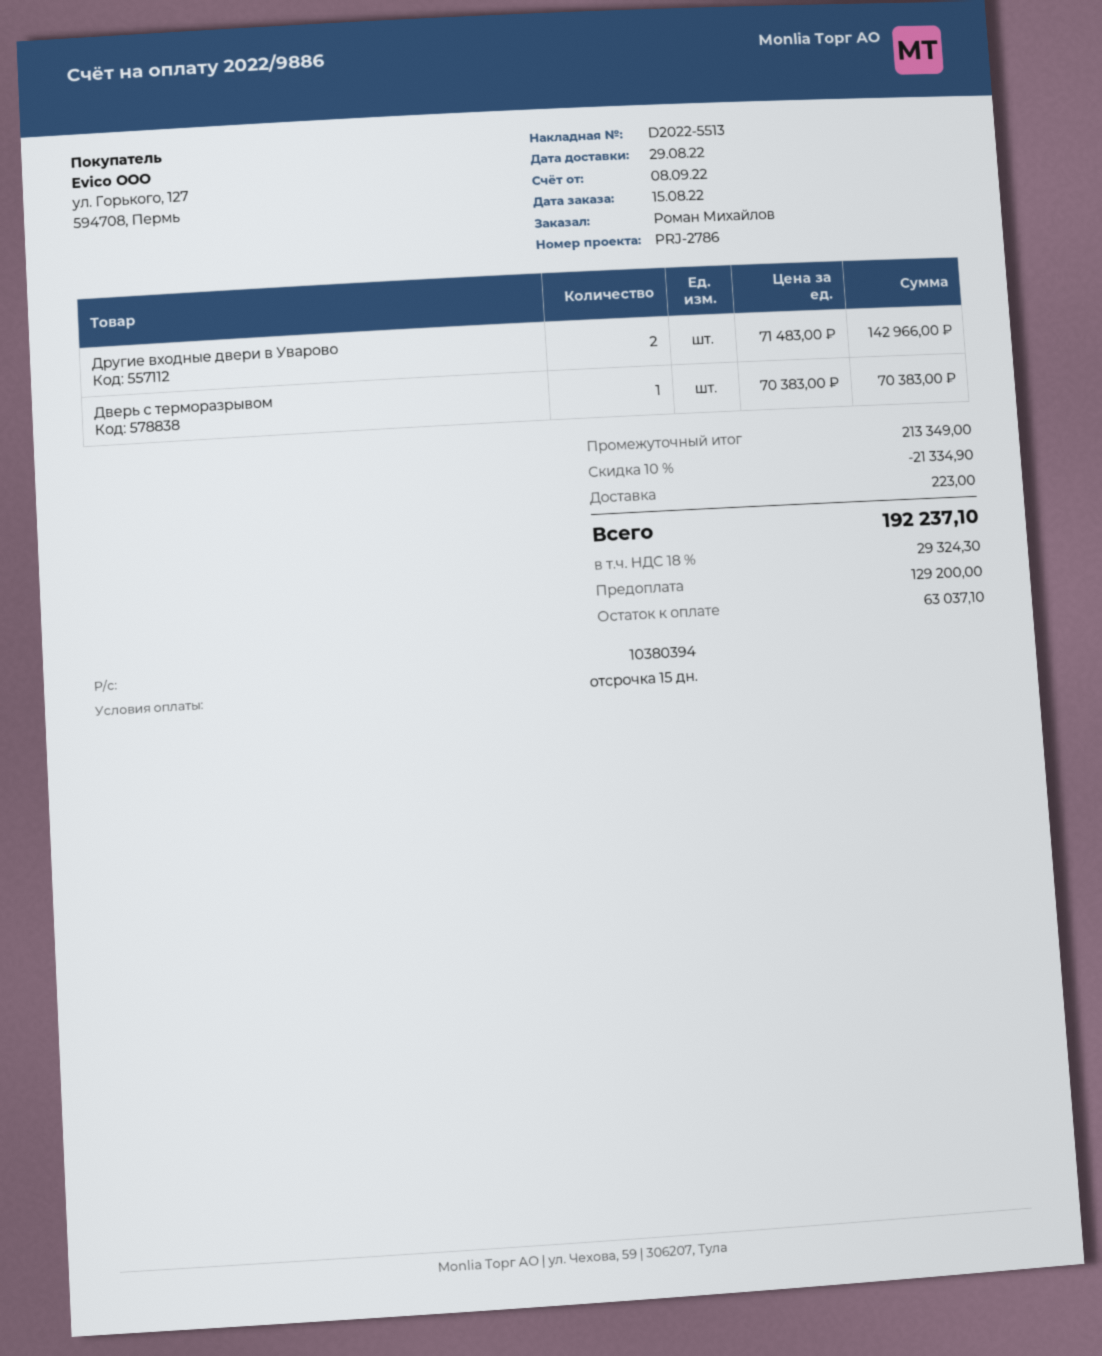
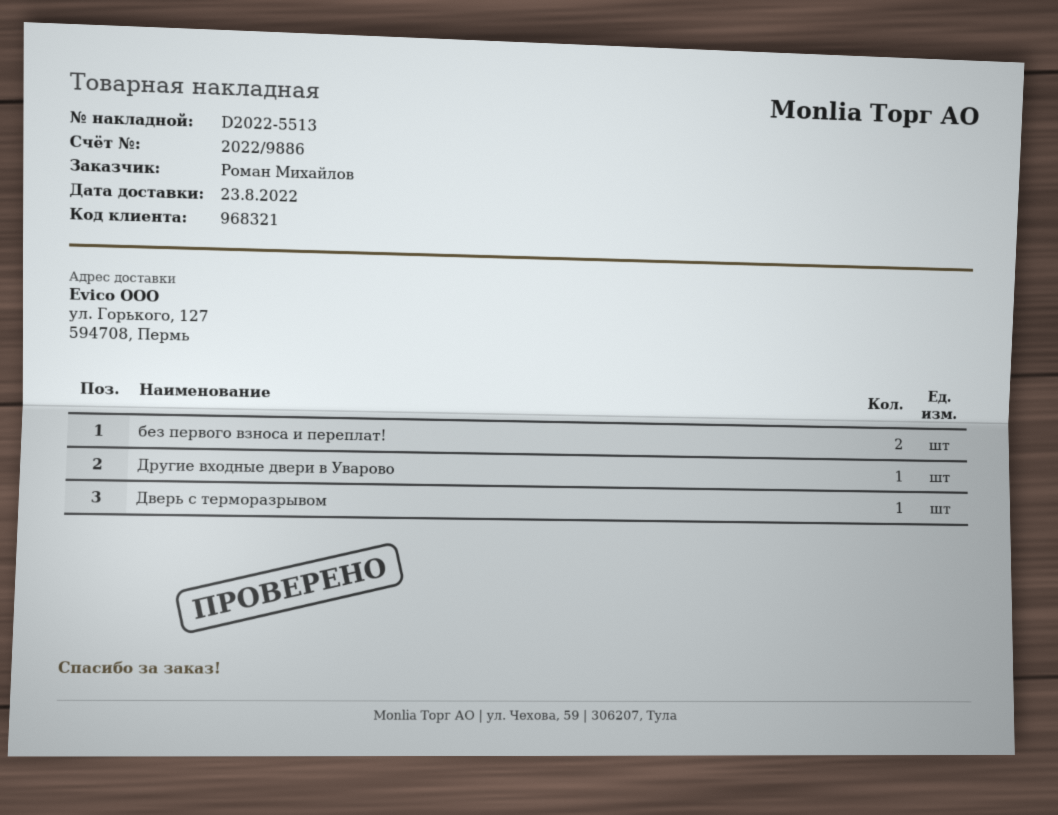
delivery date: 2022-08-29 -> 2022-08-23
Другие входные двери в Уварово: 2 -> 1
без первого взноса и переплат!: none -> 2

